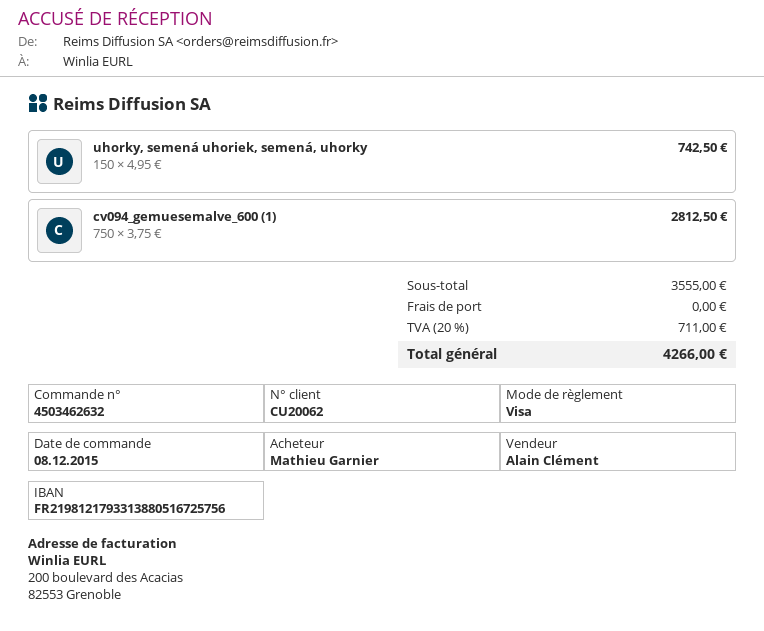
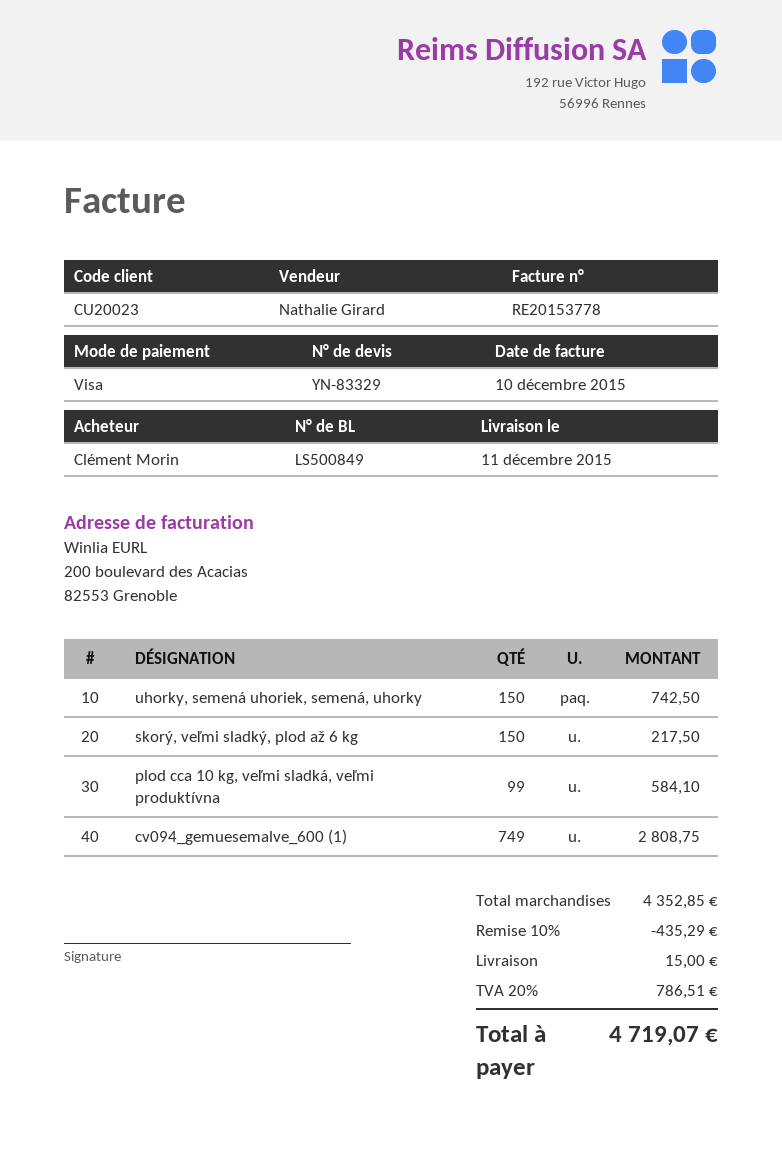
customer number: CU20062 -> CU20023
ordered by: Mathieu Garnier -> Clément Morin
sales rep: Alain Clément -> Nathalie Girard
cv094_gemuesemalve_600 (1): 750 for 2812.50 -> 749 for 2808.75
skorý, veľmi sladký, plod až 6 kg: none -> 150 for 217.50
plod cca 10 kg, veľmi sladká, veľmi produktívna: none -> 99 for 584.10
subtotal: 3555.00 -> 4352.85
discount: none -> 10% = 435.29
shipping: 0.00 -> 15.00
tax: 20% = 711.00 -> 20% = 786.51
total: 4266.00 -> 4719.07

